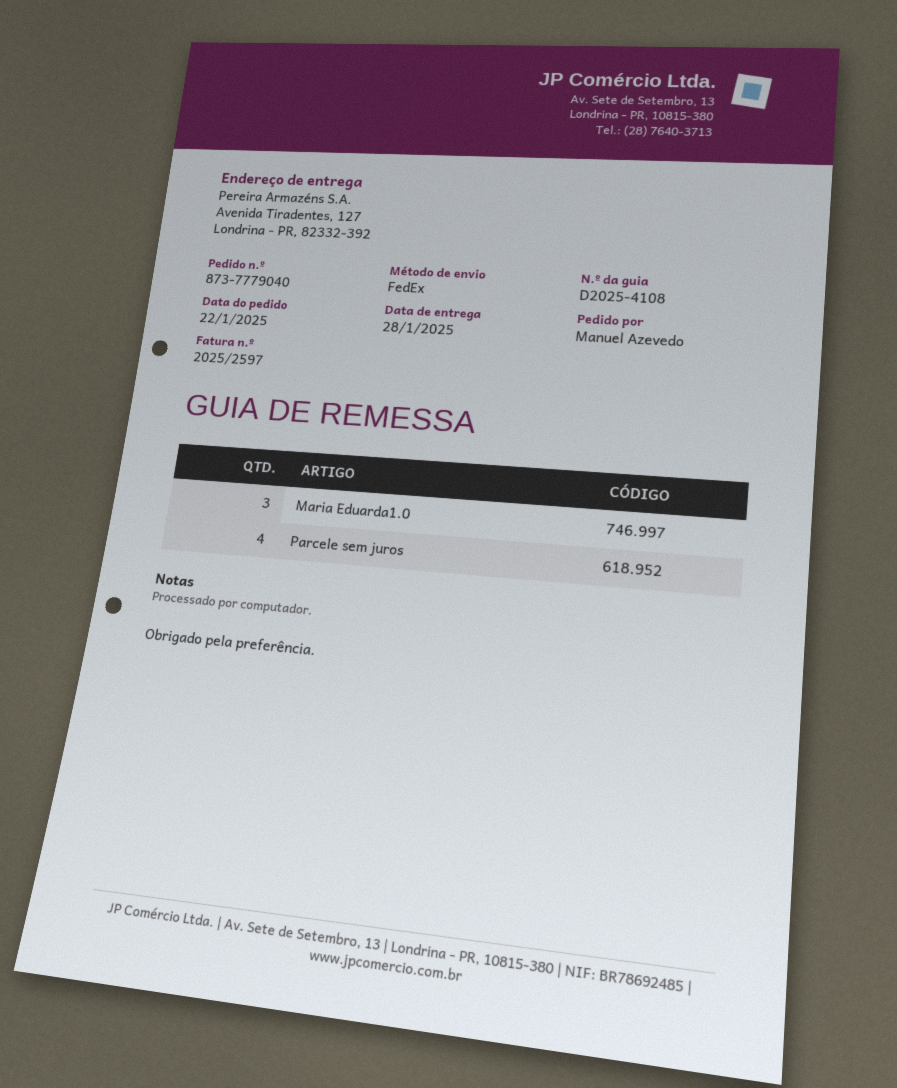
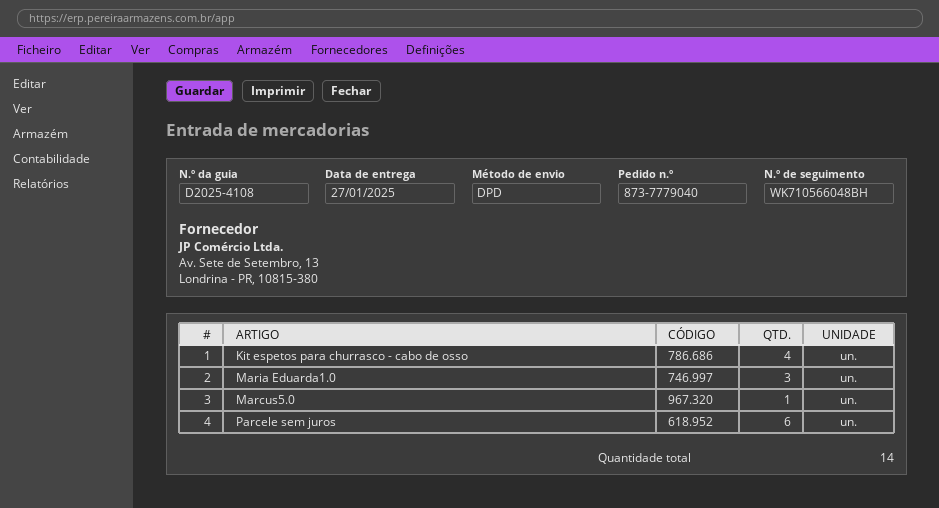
delivery date: 2025-01-28 -> 2025-01-27
shipping method: FedEx -> DPD
Parcele sem juros: 4 -> 6
Kit espetos para churrasco - cabo de osso: none -> 4
Marcus5.0: none -> 1

